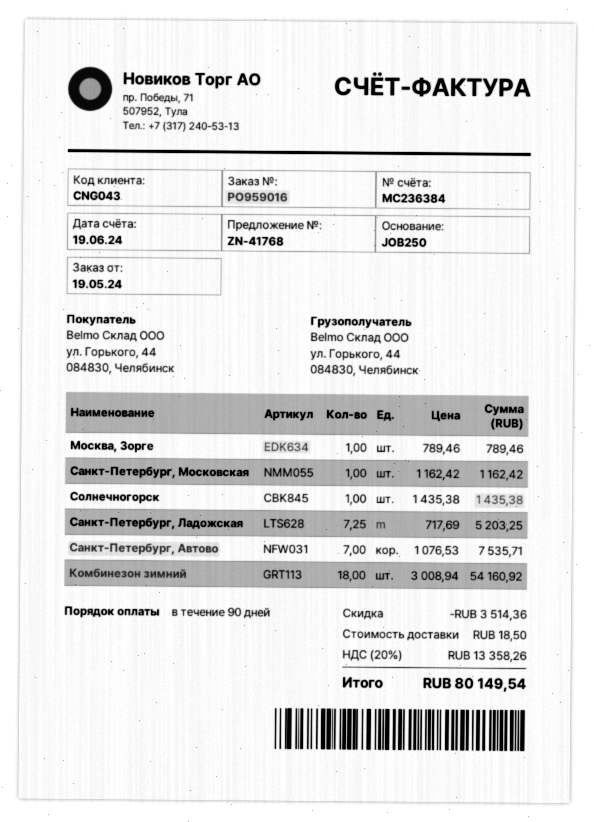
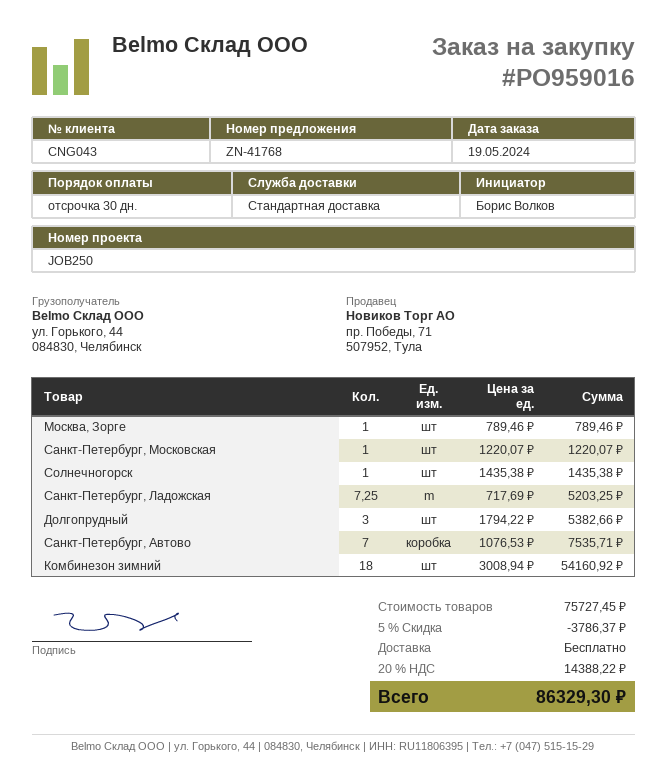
payment terms: 90 days -> 30 days
Санкт-Петербург, Московская: 1 x 1162.42 = 1162.42 -> 1 x 1220.07 = 1220.07
Долгопрудный: none -> 3 x 1794.22 = 5382.66
discount: 3514.36 -> 3786.37
shipping: 18.50 -> 0.00
tax: 20% = 13358.26 -> 20% = 14388.22
total: 80149.54 -> 86329.30

